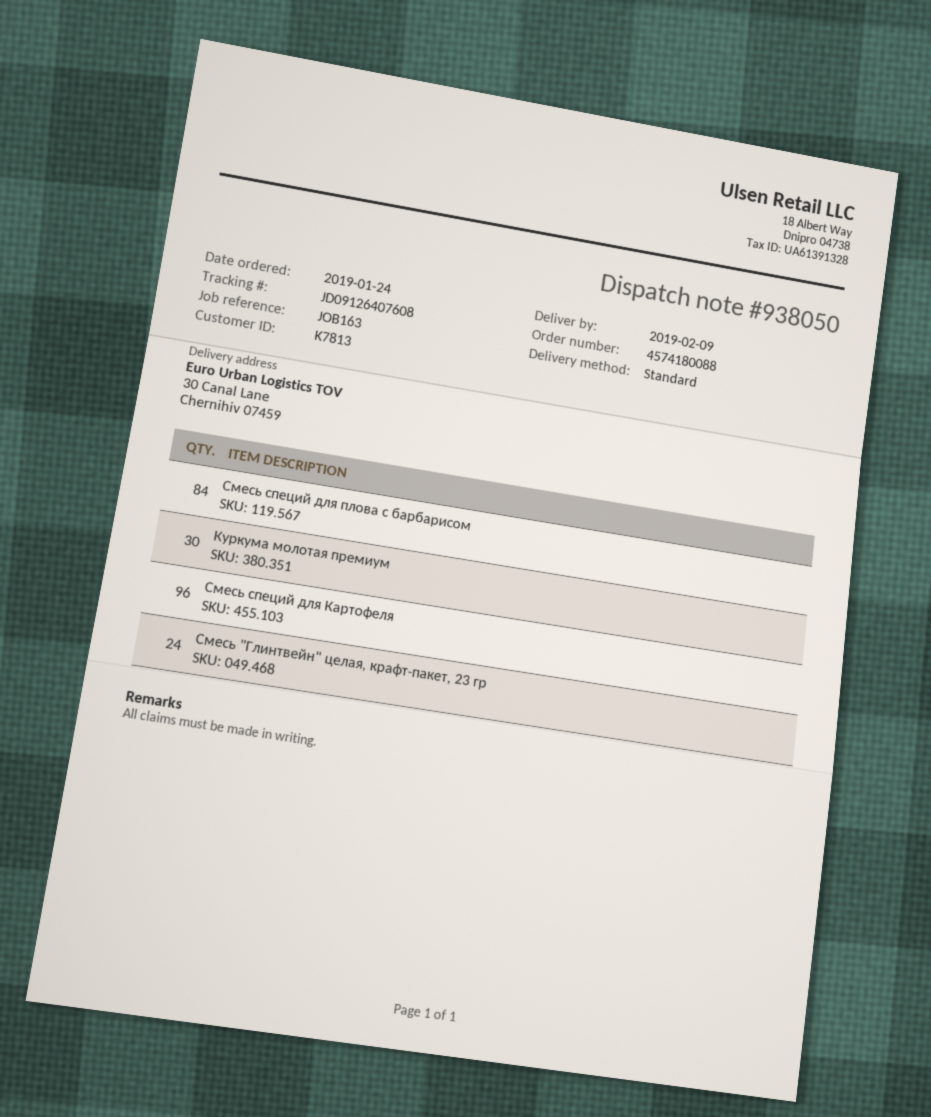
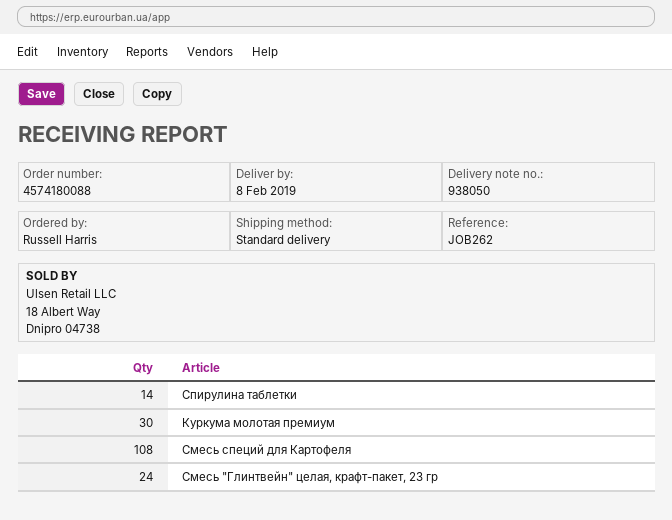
delivery date: 2019-02-09 -> 2019-02-08
reference: JOB163 -> JOB262
Смесь специй для плова с барбарисом: 84 -> none
Смесь специй для Картофеля: 96 -> 108
Спирулина таблетки: none -> 14

